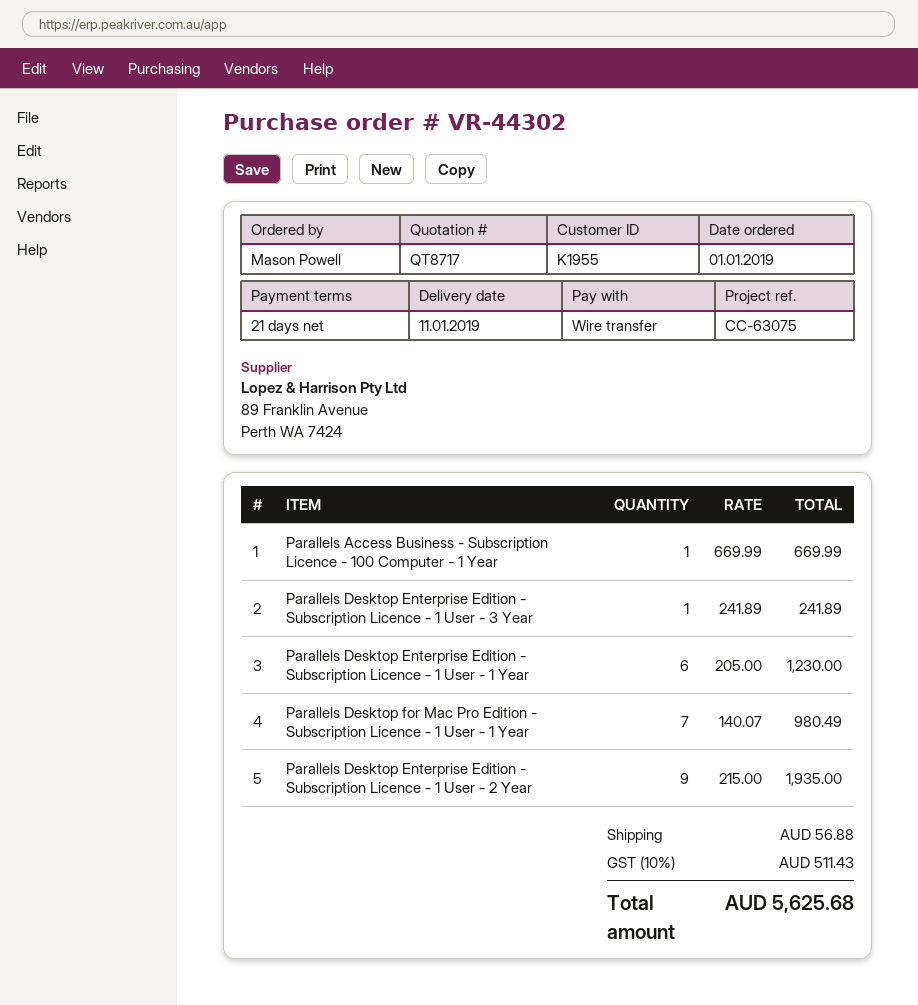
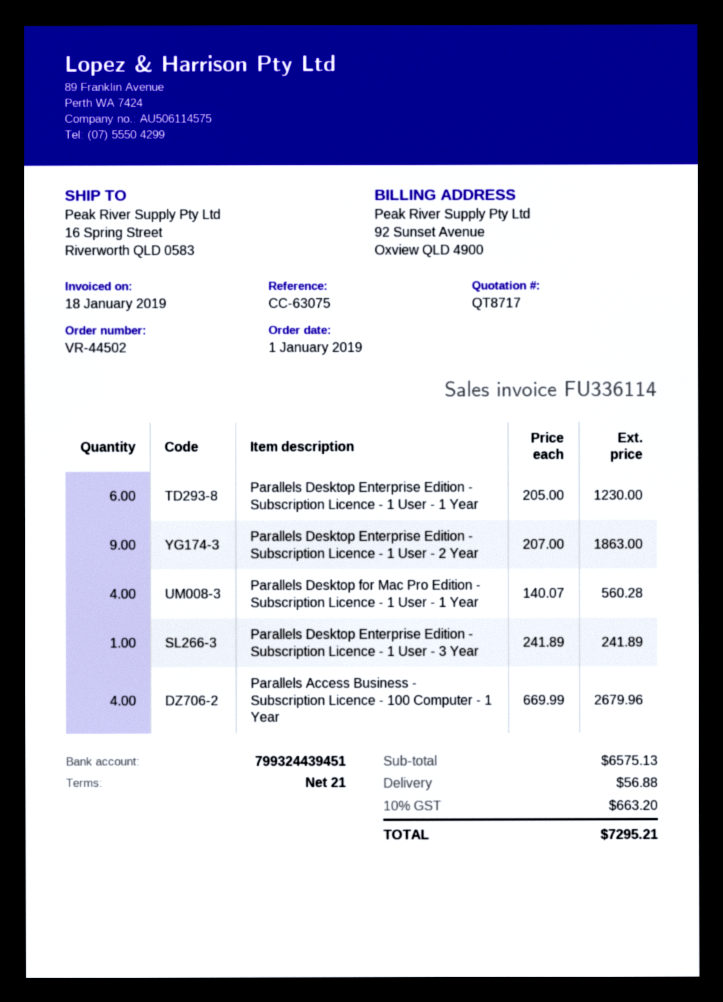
order number: VR-44302 -> VR-44502
Parallels Access Business - Subscription Licence - 100 Computer - 1 Year: 1 x 669.99 = 669.99 -> 4 x 669.99 = 2679.96
Parallels Desktop for Mac Pro Edition - Subscription Licence - 1 User - 1 Year: 7 x 140.07 = 980.49 -> 4 x 140.07 = 560.28
Parallels Desktop Enterprise Edition - Subscription Licence - 1 User - 2 Year: 9 x 215.00 = 1935.00 -> 9 x 207.00 = 1863.00
tax: 10% = 511.43 -> 10% = 663.20
total: 5625.68 -> 7295.21

